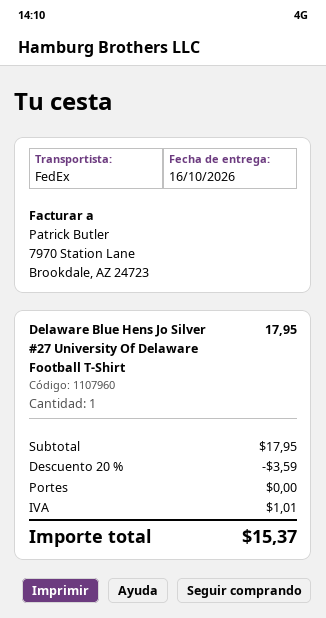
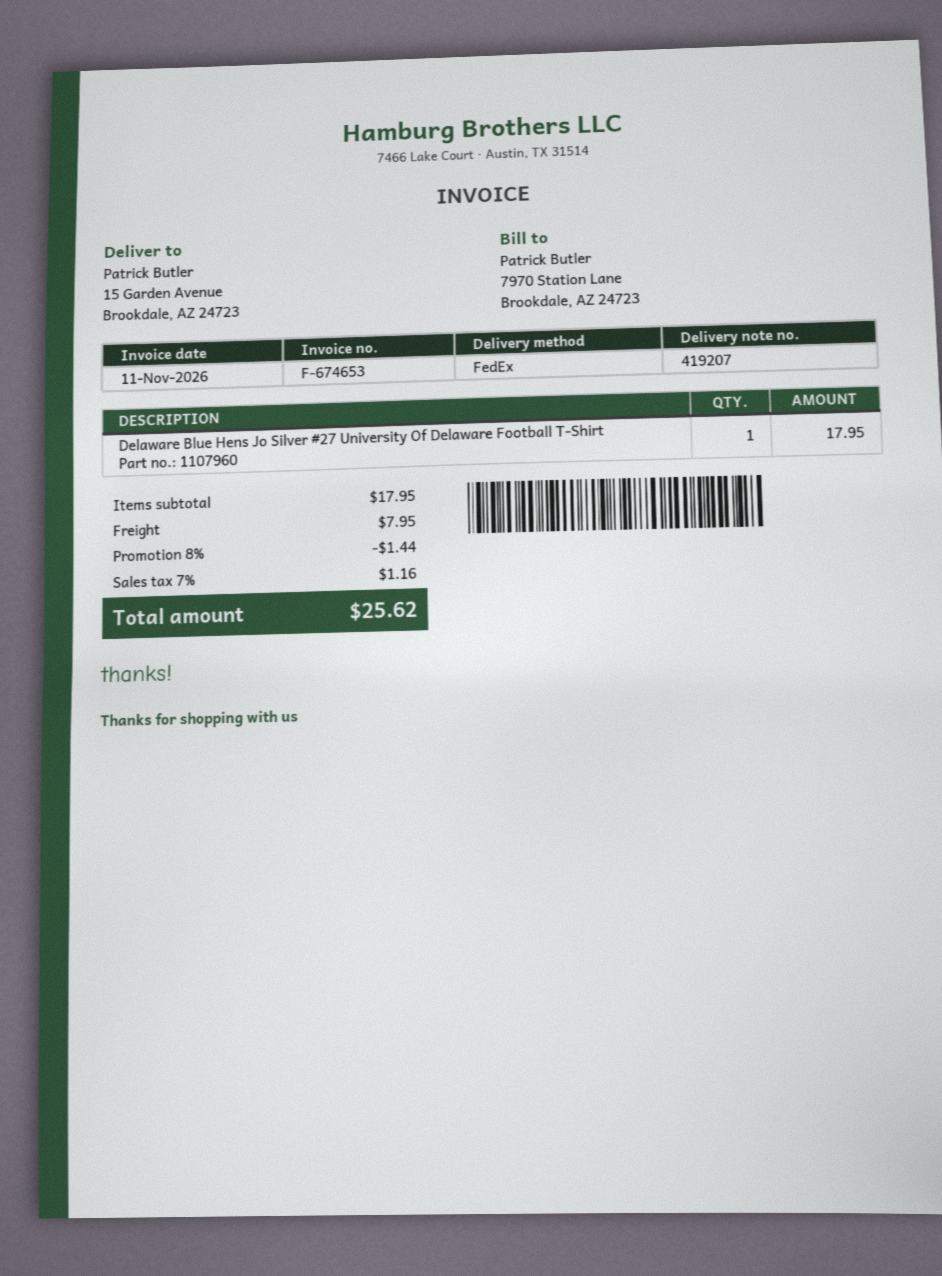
discount: 20% = 3.59 -> 8% = 1.44
shipping: 0.00 -> 7.95
tax: 1.01 -> 1.16
total: 15.37 -> 25.62

